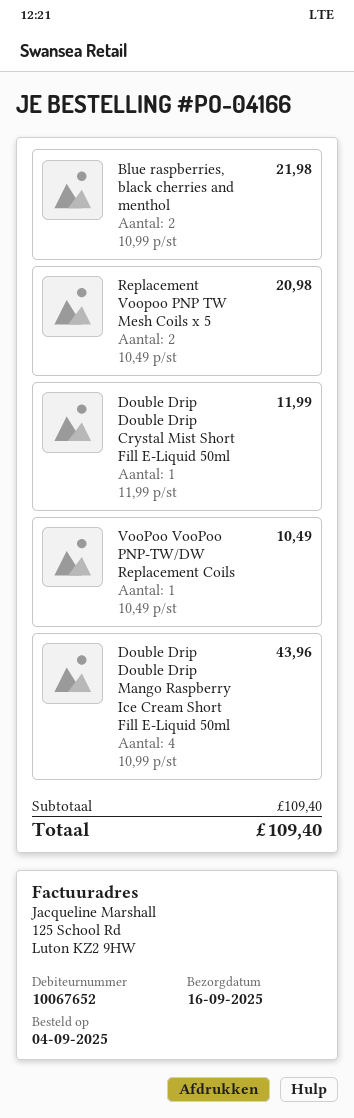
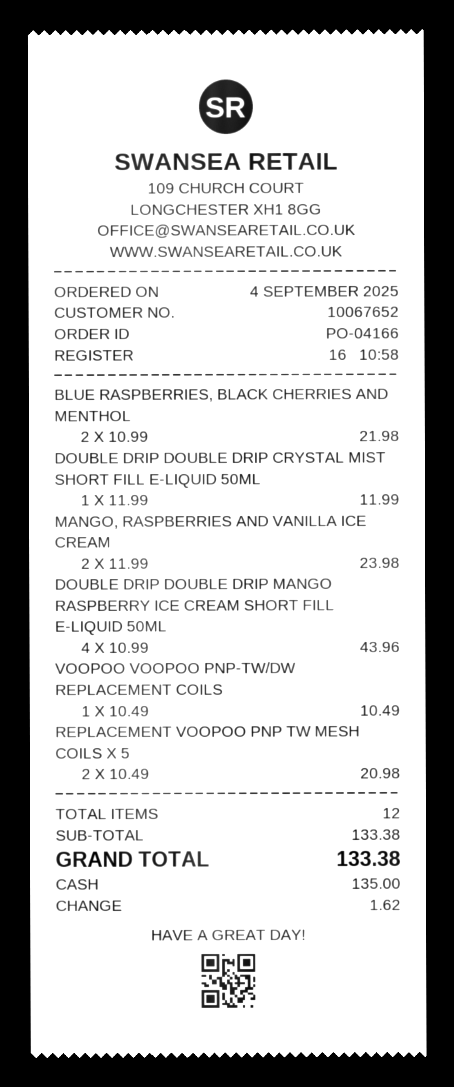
MANGO, RASPBERRIES AND VANILLA ICE CREAM: none -> 2 x 11.99 = 23.98
subtotal: 109.40 -> 133.38
total: 109.40 -> 133.38

